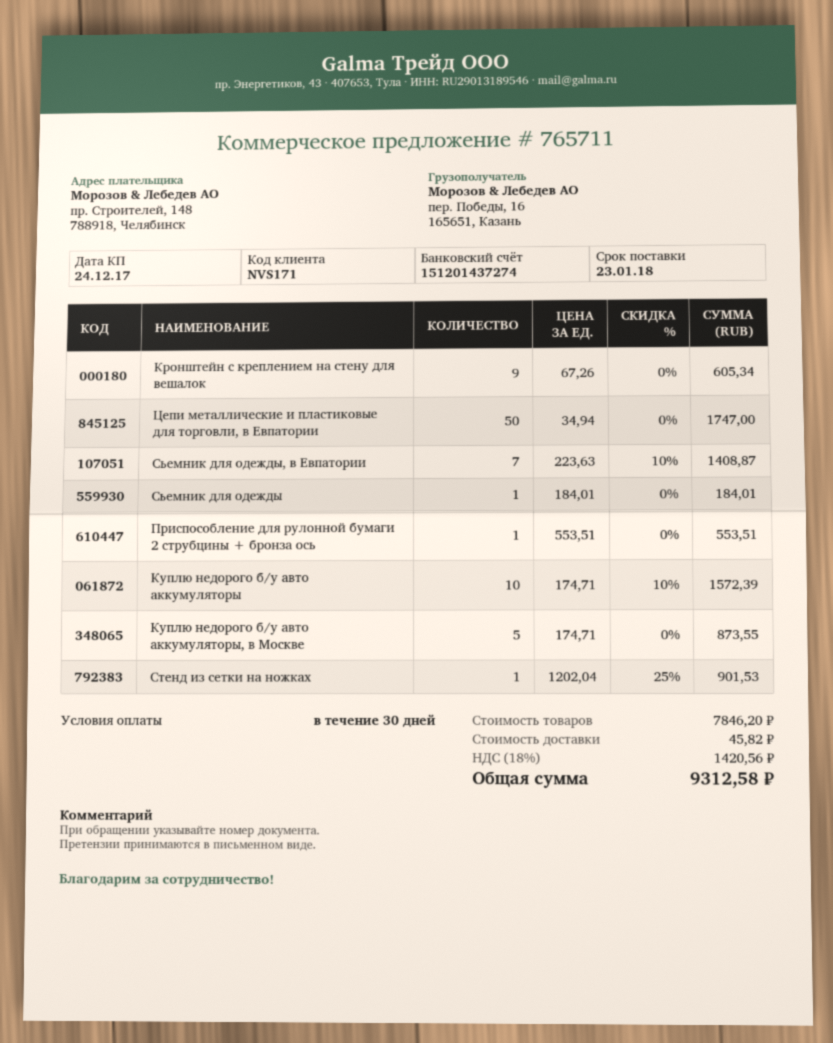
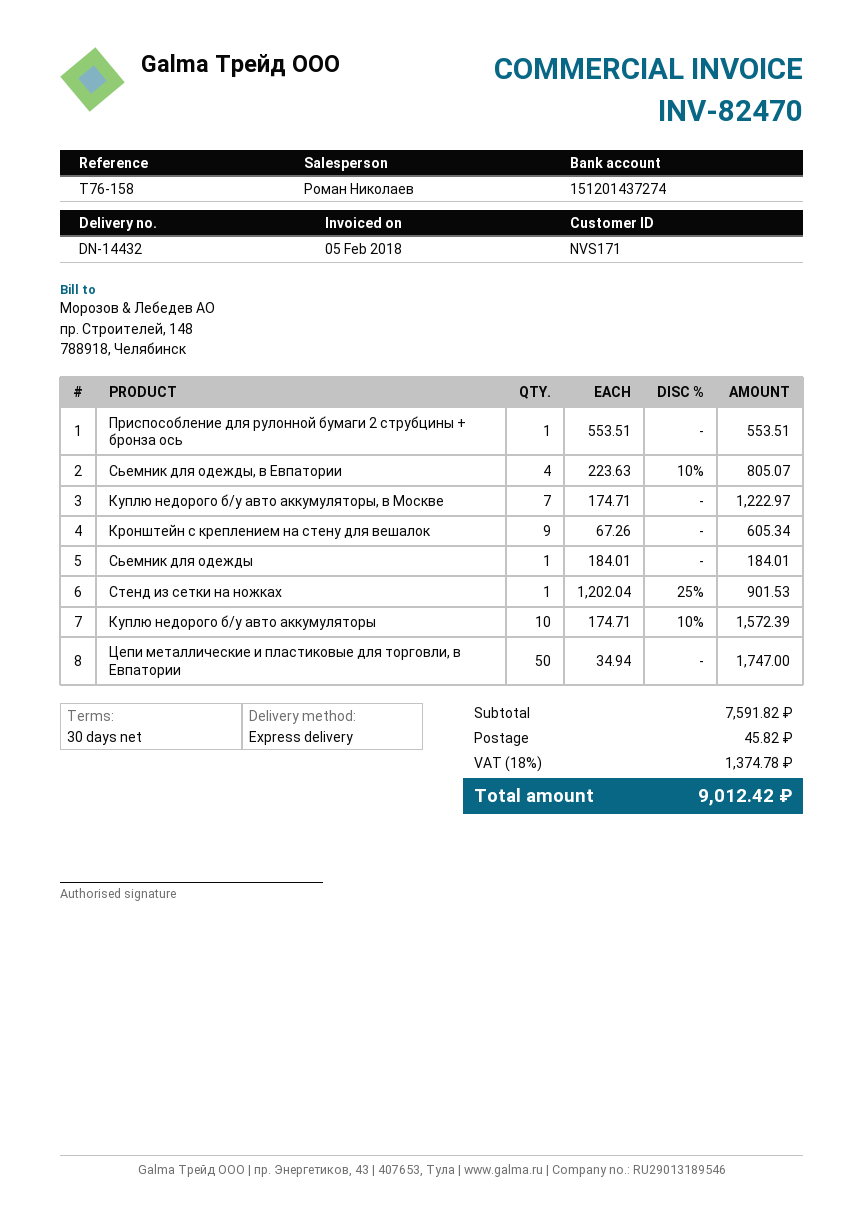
Сьемник для одежды, в Евпатории: 7 x 223.63 - 10% = 1408.87 -> 4 x 223.63 - 10% = 805.07
Куплю недорого б/у авто аккумуляторы, в Москве: 5 x 174.71 = 873.55 -> 7 x 174.71 = 1222.97
subtotal: 7846.20 -> 7591.82
tax: 18% = 1420.56 -> 18% = 1374.78
total: 9312.58 -> 9012.42

